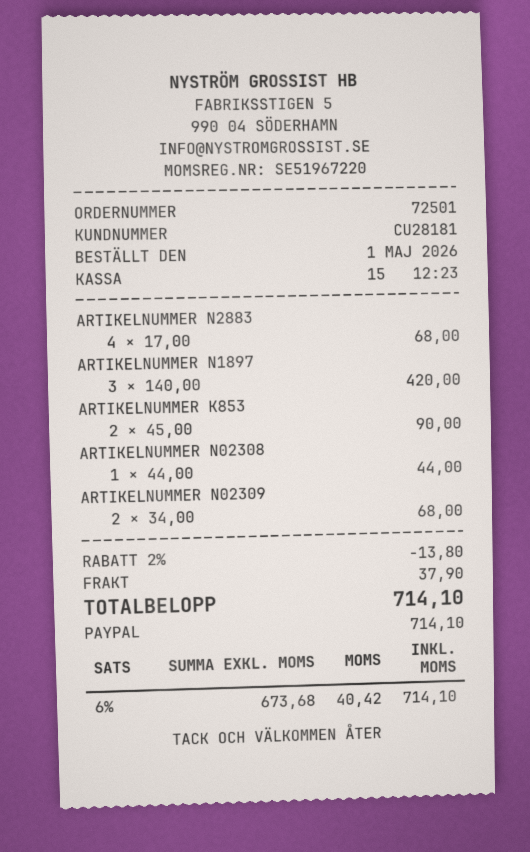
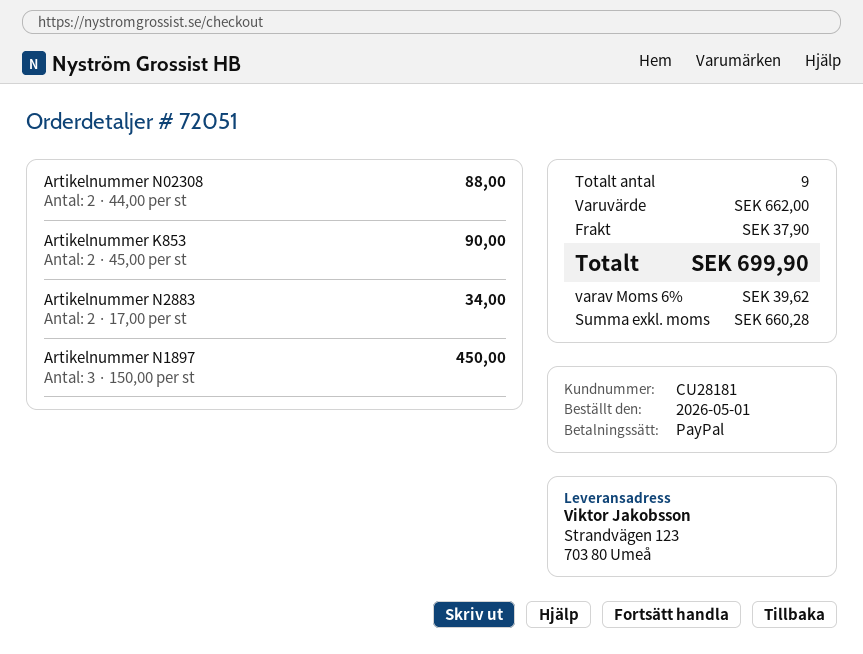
order number: 72501 -> 72051
ARTIKELNUMMER N2883: 4 x 17.00 = 68.00 -> 2 x 17.00 = 34.00
ARTIKELNUMMER N1897: 3 x 140.00 = 420.00 -> 3 x 150.00 = 450.00
ARTIKELNUMMER N02308: 1 x 44.00 = 44.00 -> 2 x 44.00 = 88.00
ARTIKELNUMMER N02309: 2 x 34.00 = 68.00 -> none
discount: 2% = 13.80 -> none
net: 673.68 -> 660.28
tax: 6% = 40.42 -> 6% = 39.62
total: 714.10 -> 699.90

